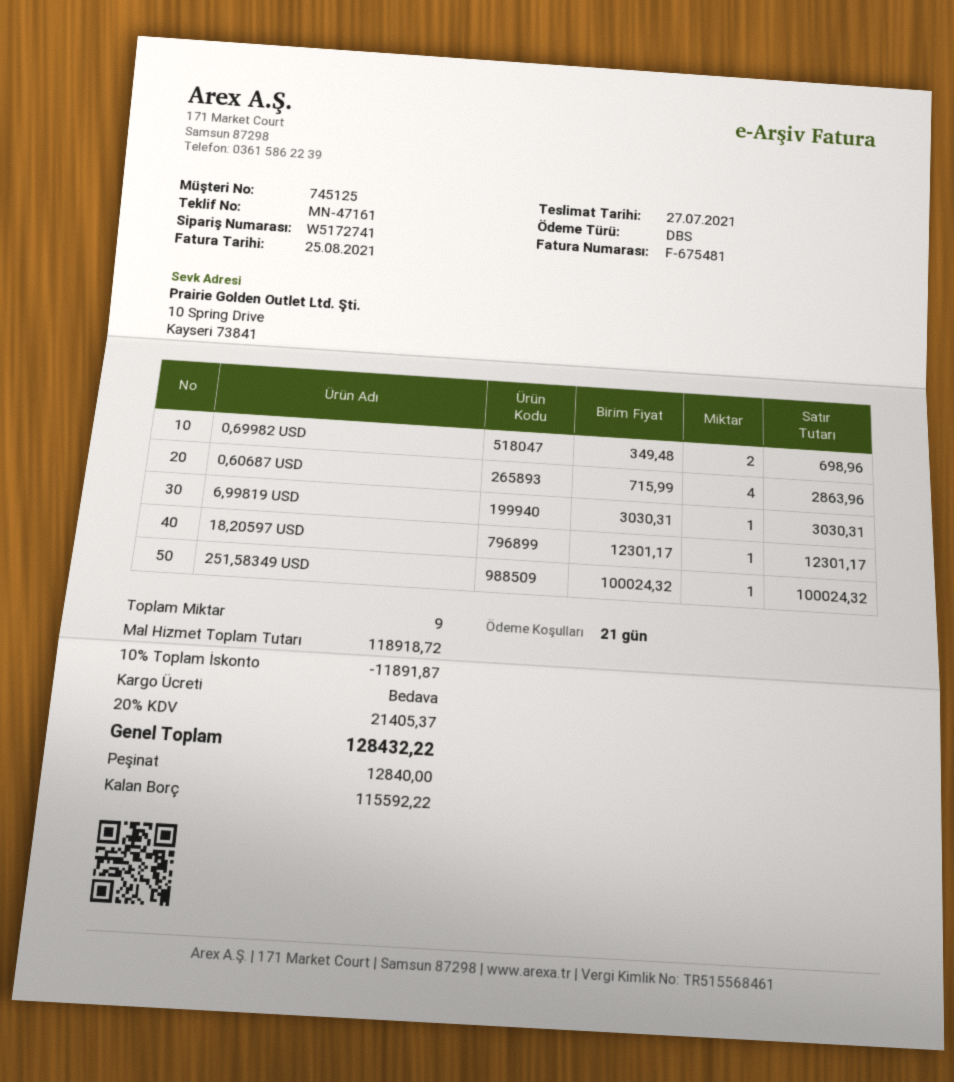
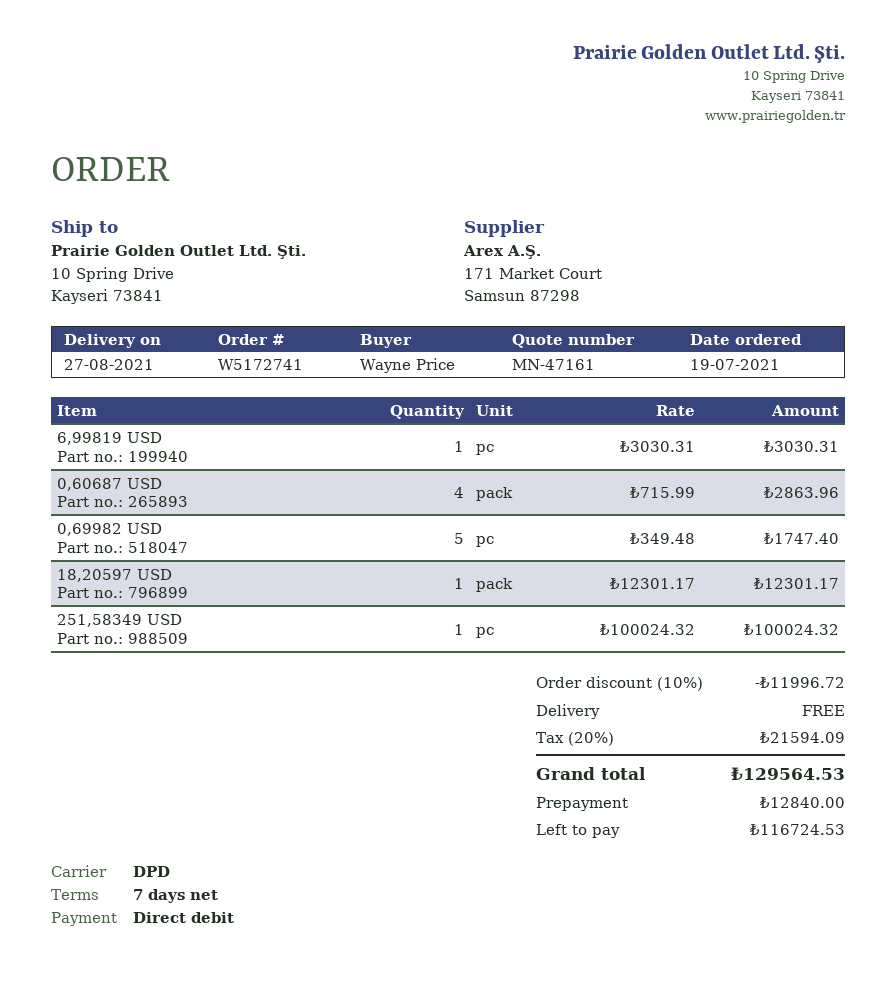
delivery date: 2021-07-27 -> 2021-08-27
payment terms: 21 days -> 7 days
0,69982 USD: 2 x 349.48 = 698.96 -> 5 x 349.48 = 1747.40
discount: 10% = 11891.87 -> 10% = 11996.72
tax: 20% = 21405.37 -> 20% = 21594.09
total: 128432.22 -> 129564.53
balance: 115592.22 -> 116724.53

